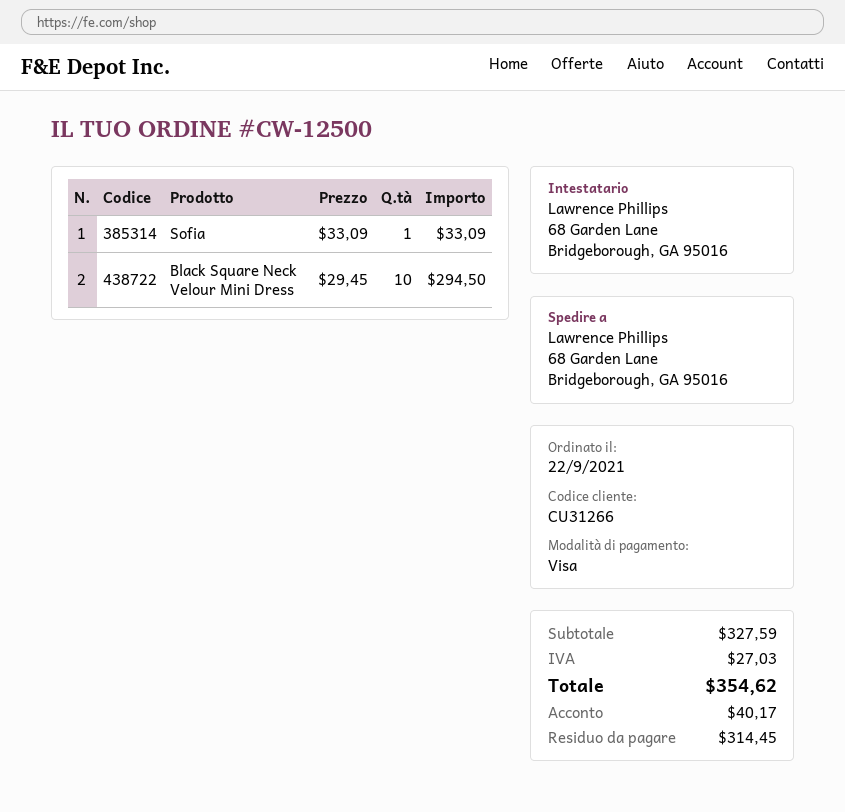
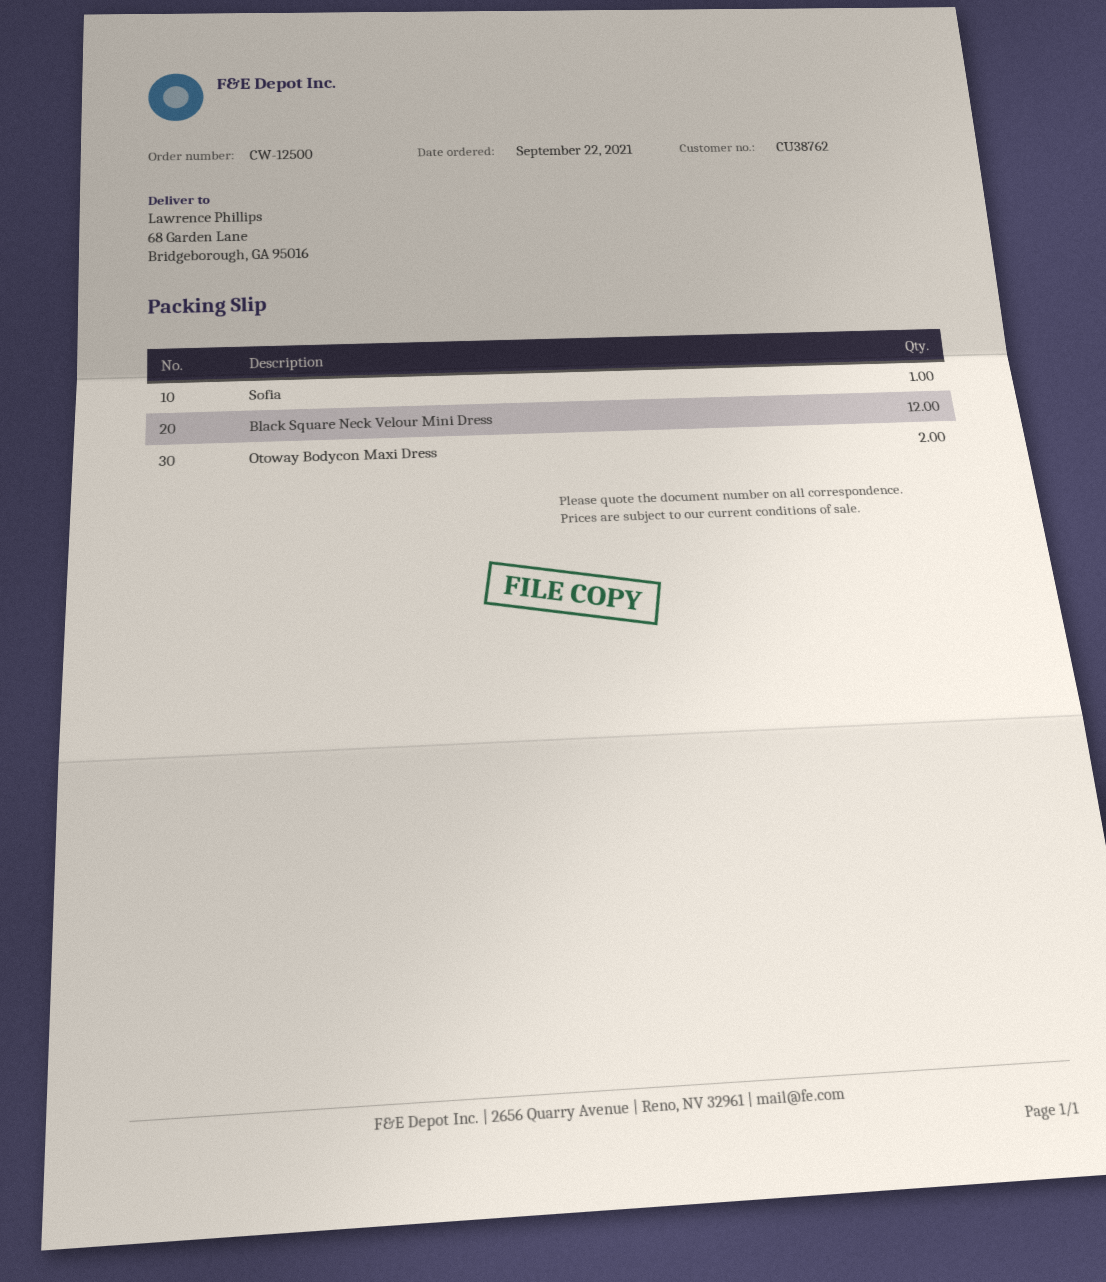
customer number: CU31266 -> CU38762
Black Square Neck Velour Mini Dress: 10 -> 12
Otoway Bodycon Maxi Dress: none -> 2

